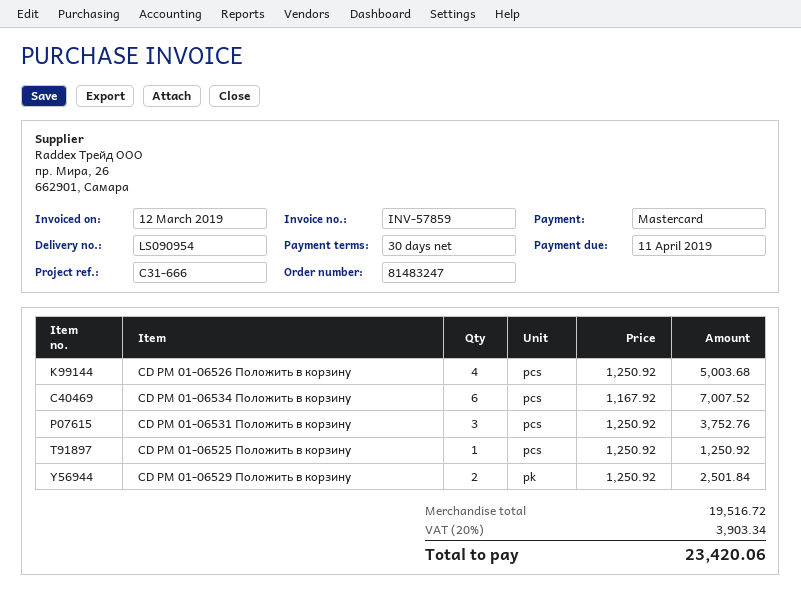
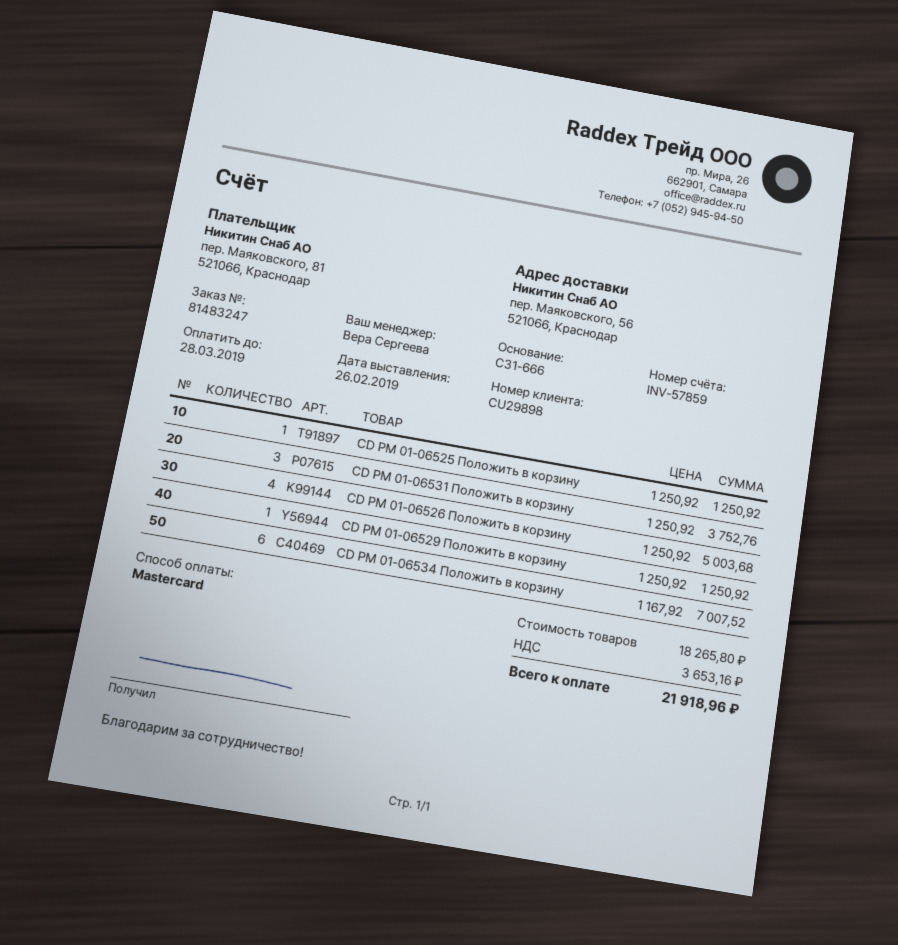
invoice date: 2019-03-12 -> 2019-02-26
due date: 2019-04-11 -> 2019-03-28
CD PM 01-06529 Положить в корзину: 2 x 1250.92 = 2501.84 -> 1 x 1250.92 = 1250.92
subtotal: 19516.72 -> 18265.80
tax: 3903.34 -> 3653.16
total: 23420.06 -> 21918.96

